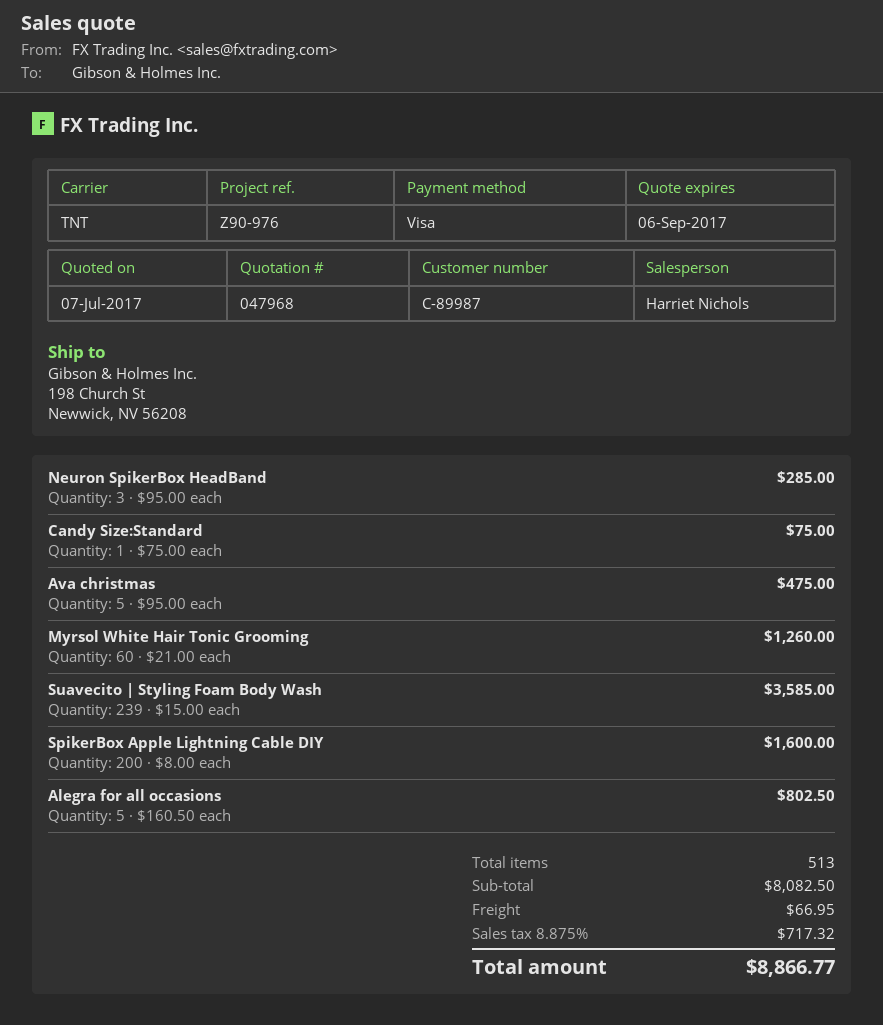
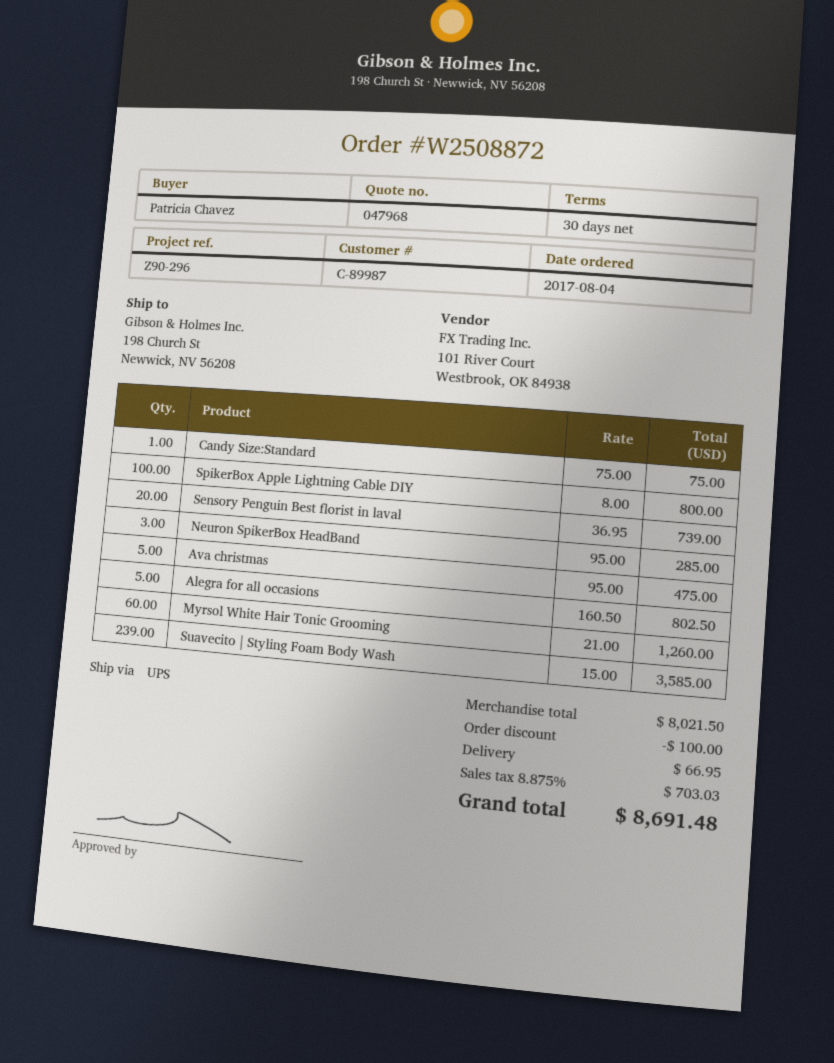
reference: Z90-976 -> Z90-296
shipping method: TNT -> UPS
SpikerBox Apple Lightning Cable DIY: 200 x 8.00 = 1600.00 -> 100 x 8.00 = 800.00
Sensory Penguin Best florist in laval: none -> 20 x 36.95 = 739.00
subtotal: 8082.50 -> 8021.50
discount: none -> 100.00
tax: 8.875% = 717.32 -> 8.875% = 703.03
total: 8866.77 -> 8691.48

